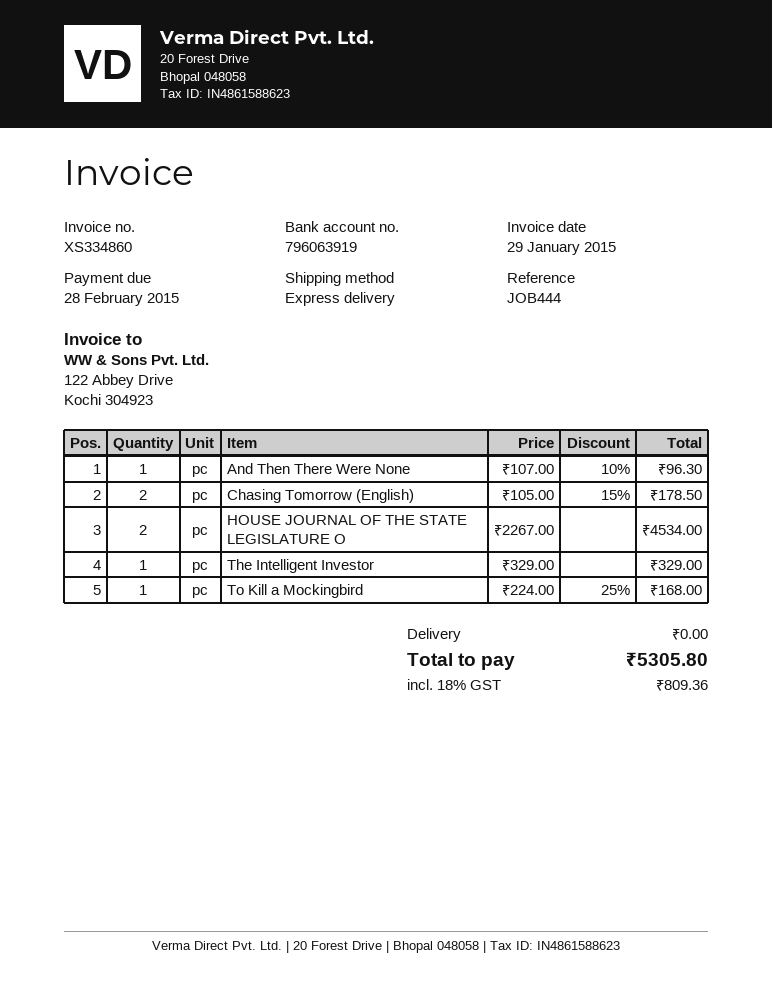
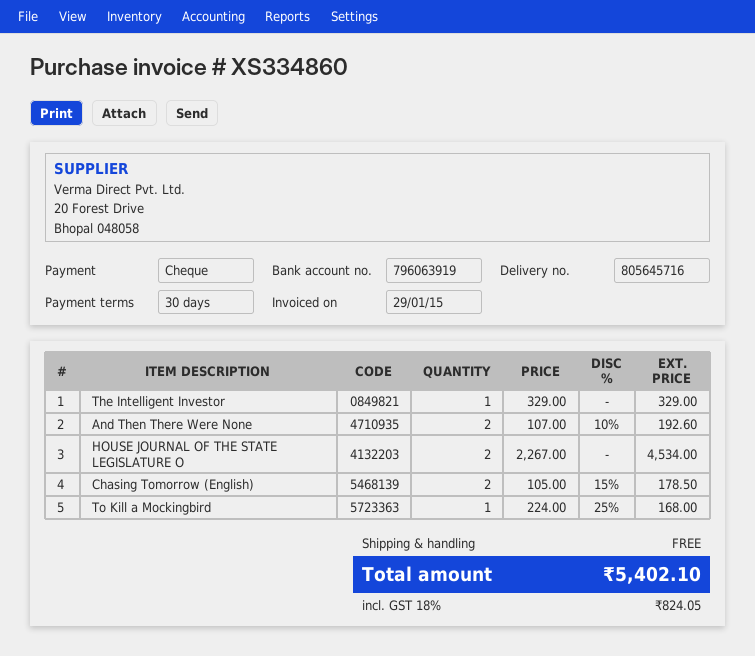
And Then There Were None: 1 x 107.00 - 10% = 96.30 -> 2 x 107.00 - 10% = 192.60
tax: 18% = 809.36 -> 18% = 824.05
total: 5305.80 -> 5402.10

